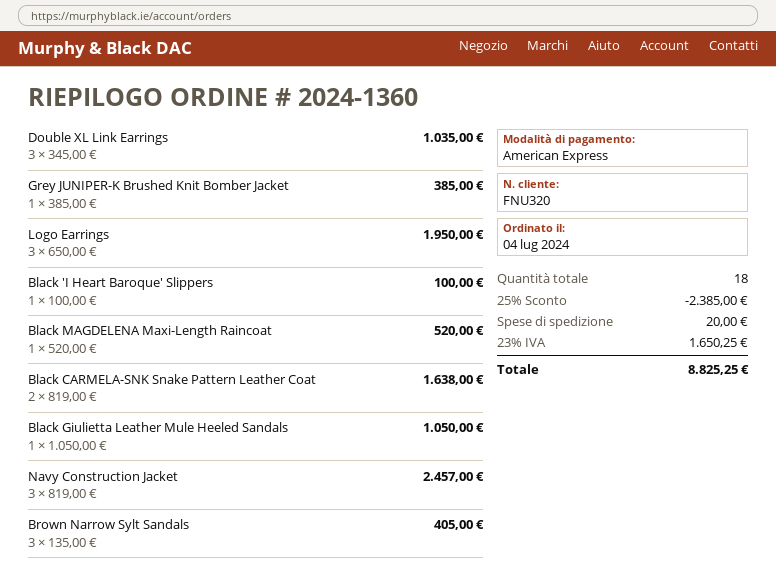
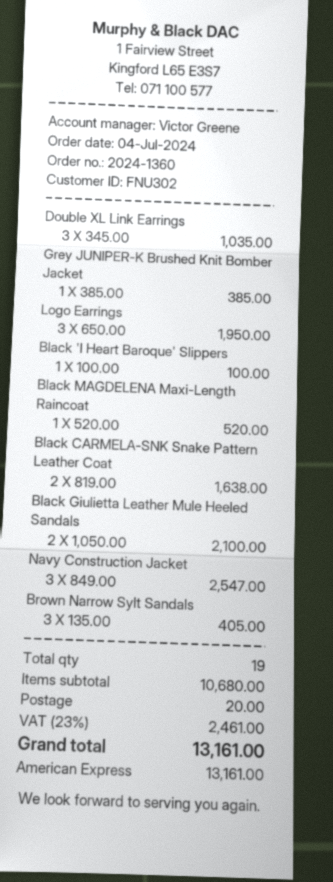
customer number: FNU320 -> FNU302
Black Giulietta Leather Mule Heeled Sandals: 1 x 1050.00 = 1050.00 -> 2 x 1050.00 = 2100.00
Navy Construction Jacket: 3 x 819.00 = 2457.00 -> 3 x 849.00 = 2547.00
total quantity: 18 -> 19
discount: 25% = 2385.00 -> none
tax: 23% = 1650.25 -> 23% = 2461.00
total: 8825.25 -> 13161.00

